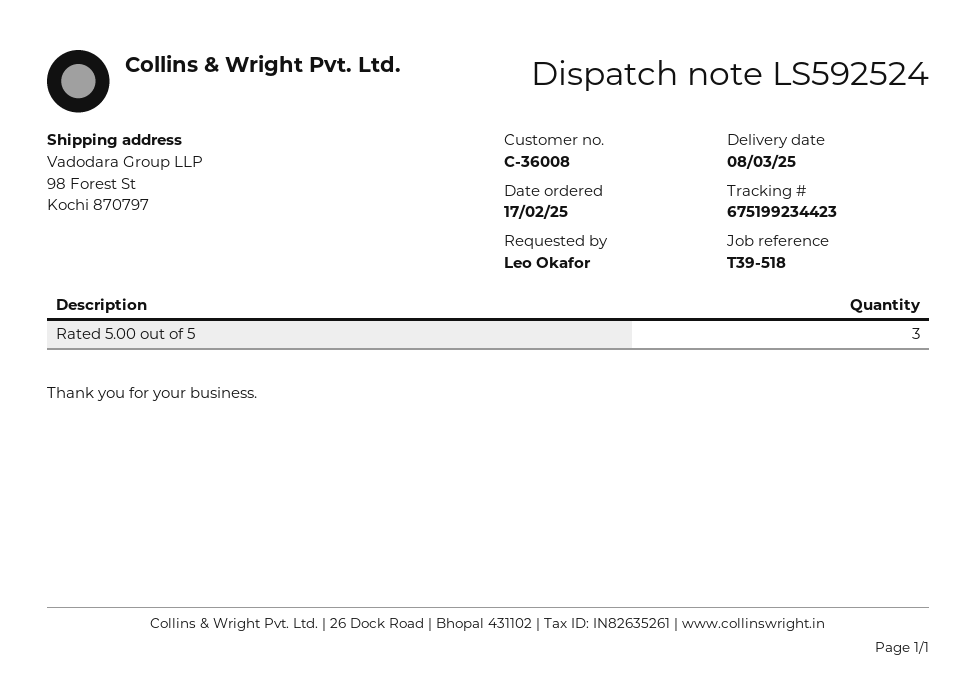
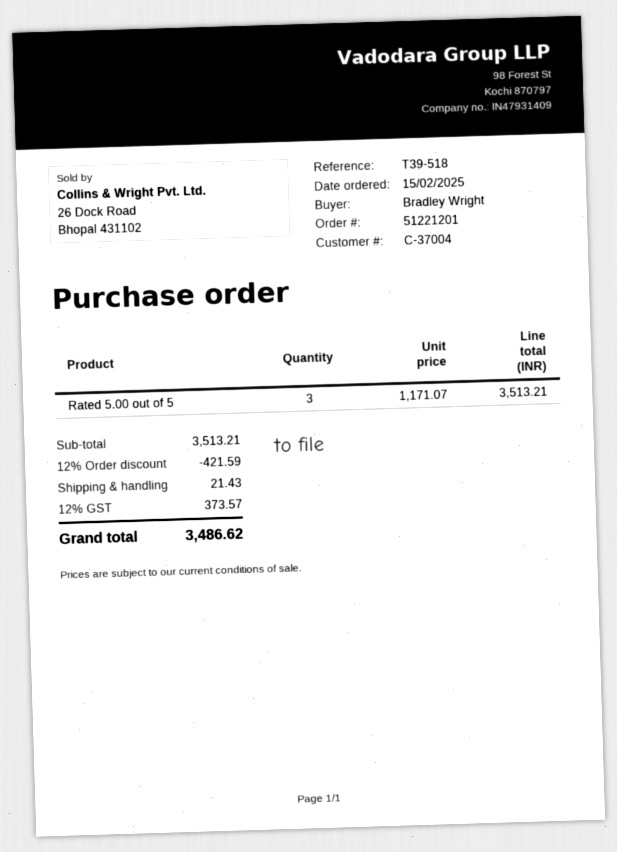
order date: 2025-02-17 -> 2025-02-15
customer number: C-36008 -> C-37004
ordered by: Leo Okafor -> Bradley Wright

